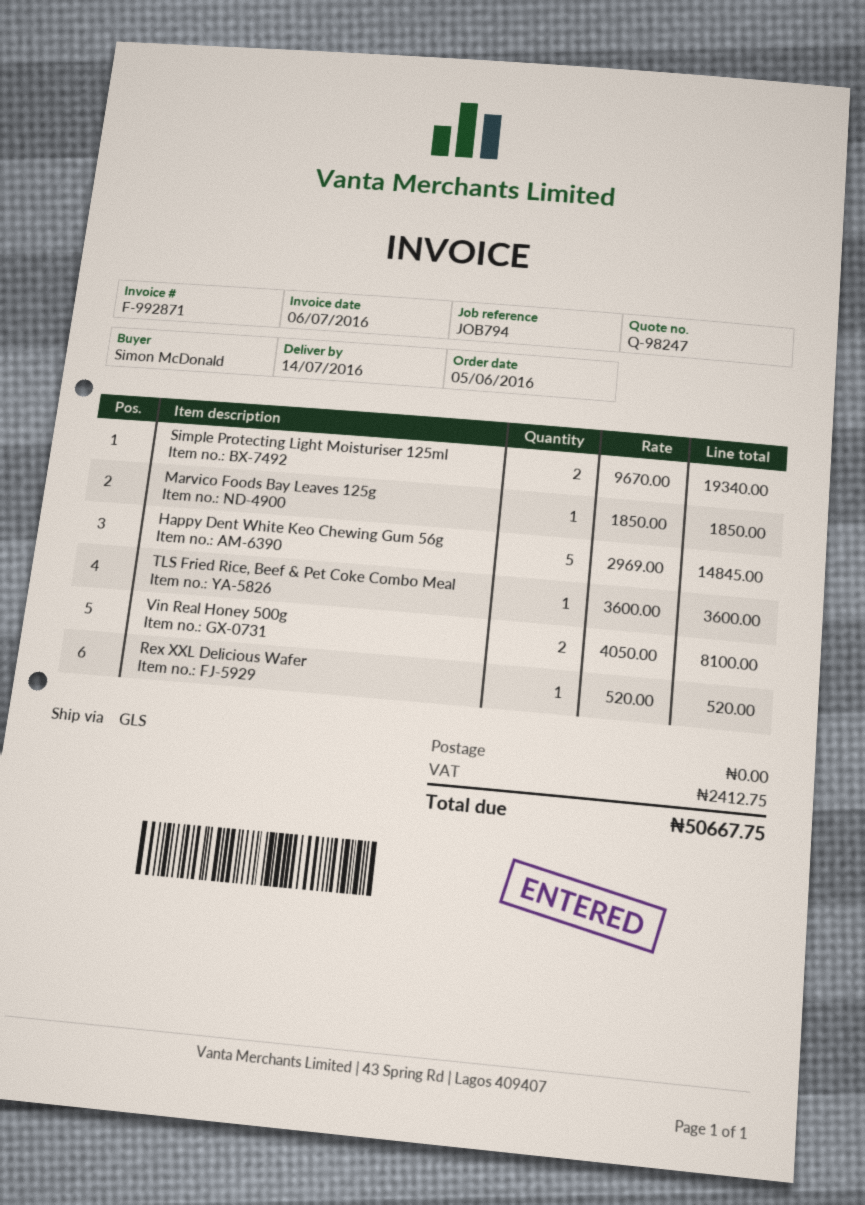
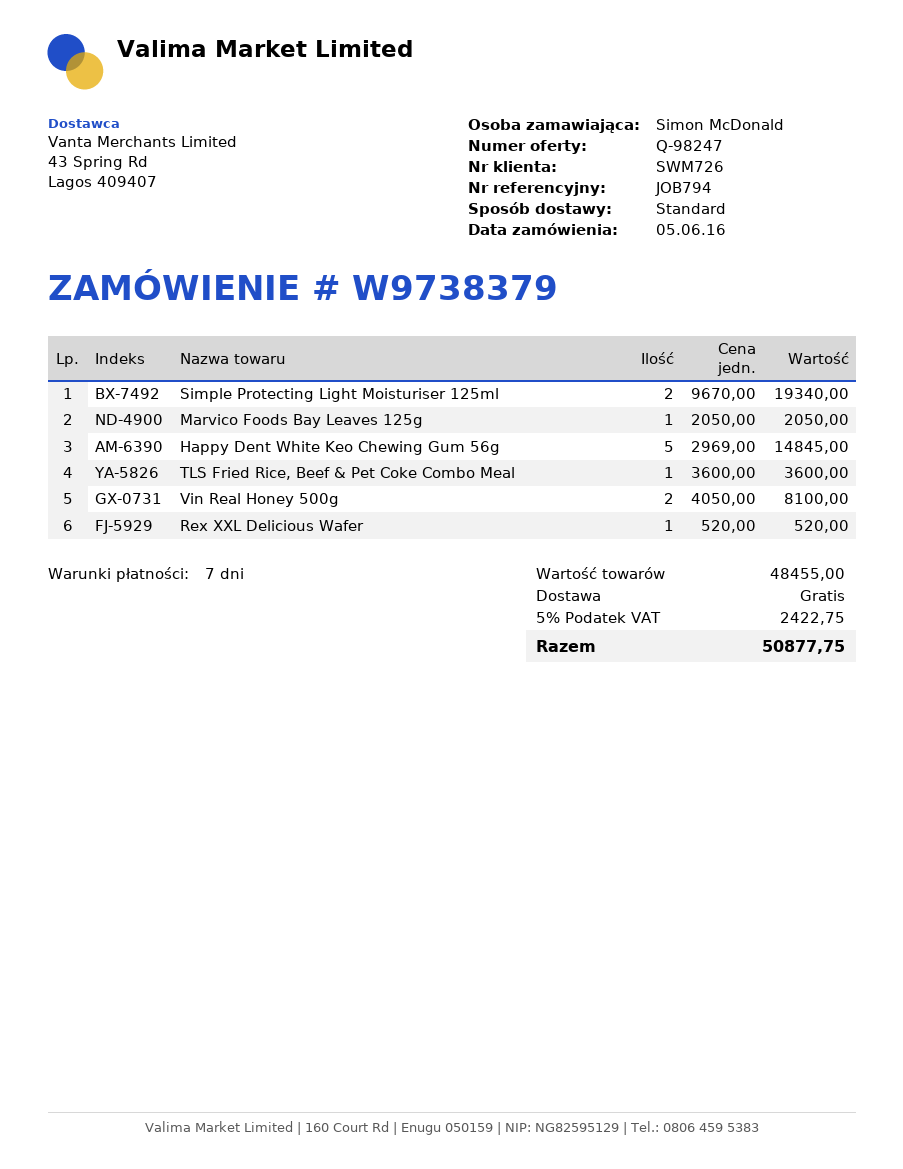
shipping method: GLS -> standard
Marvico Foods Bay Leaves 125g: 1 x 1850.00 = 1850.00 -> 1 x 2050.00 = 2050.00
tax: 2412.75 -> 2422.75
total: 50667.75 -> 50877.75

